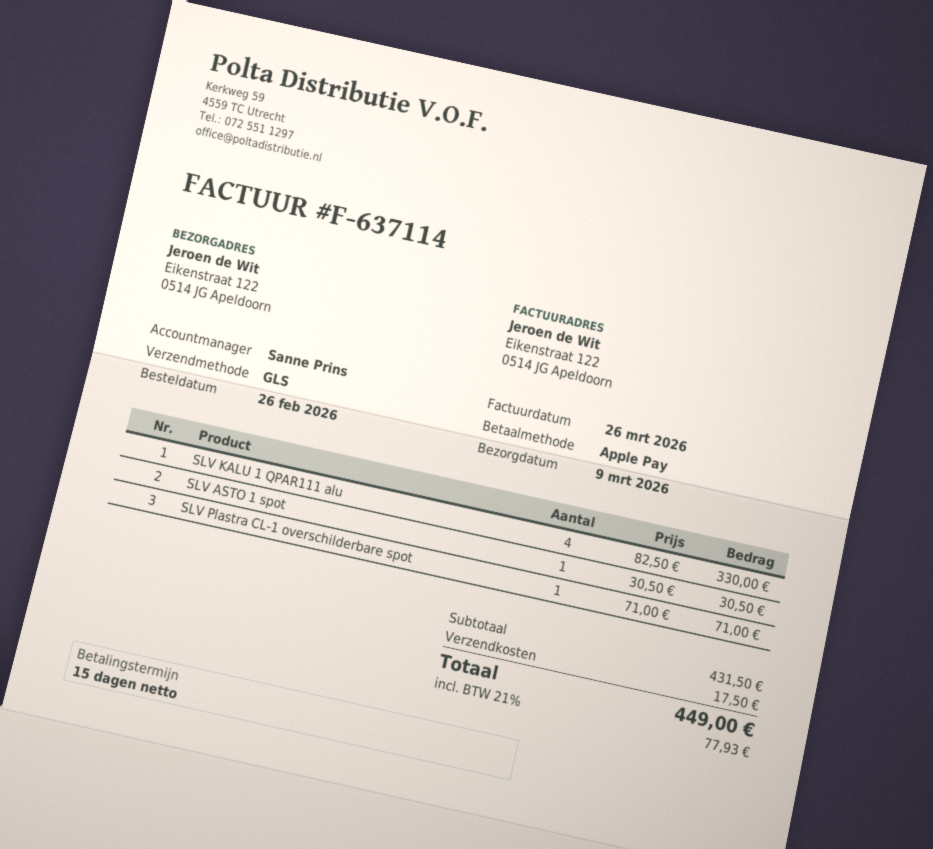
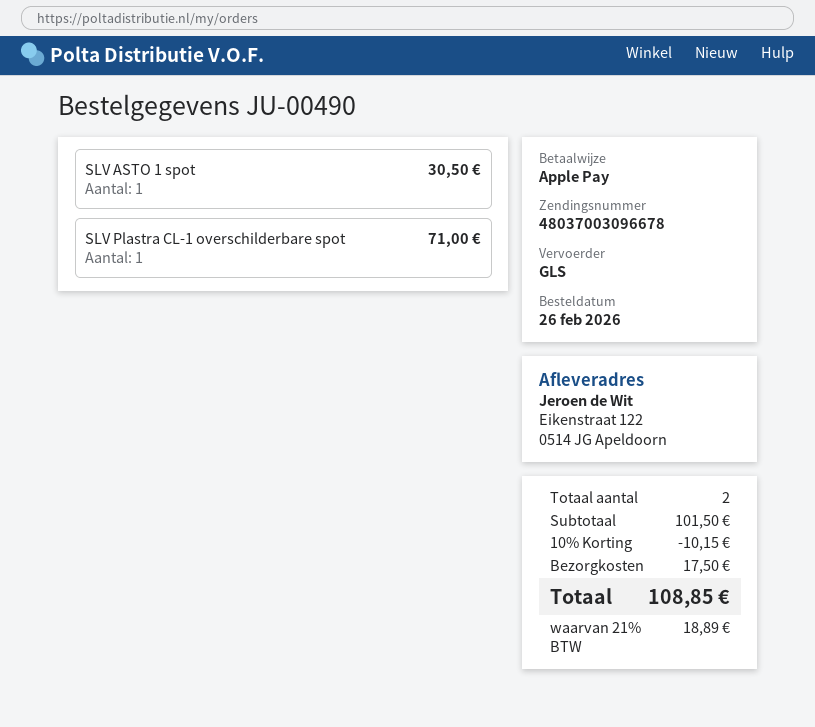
SLV KALU 1 QPAR111 alu: 4 for 330.00 -> none
subtotal: 431.50 -> 101.50
discount: none -> 10% = 10.15
tax: 21% = 77.93 -> 21% = 18.89
total: 449.00 -> 108.85

